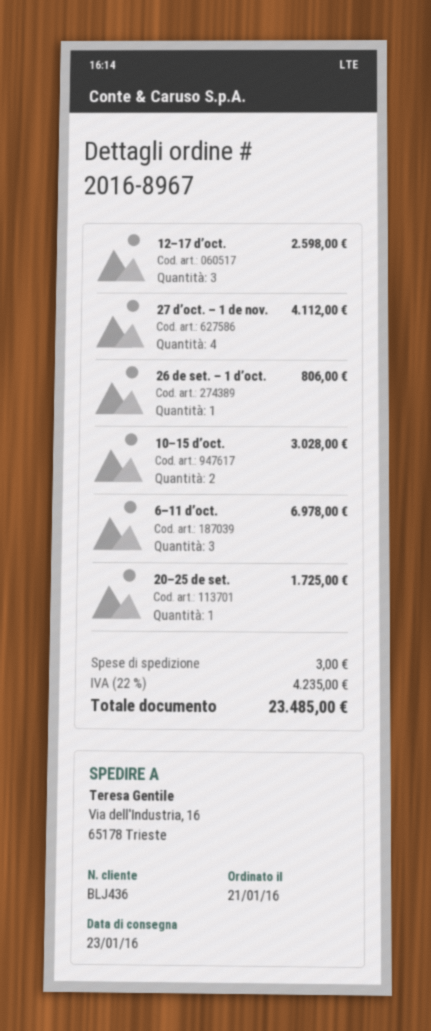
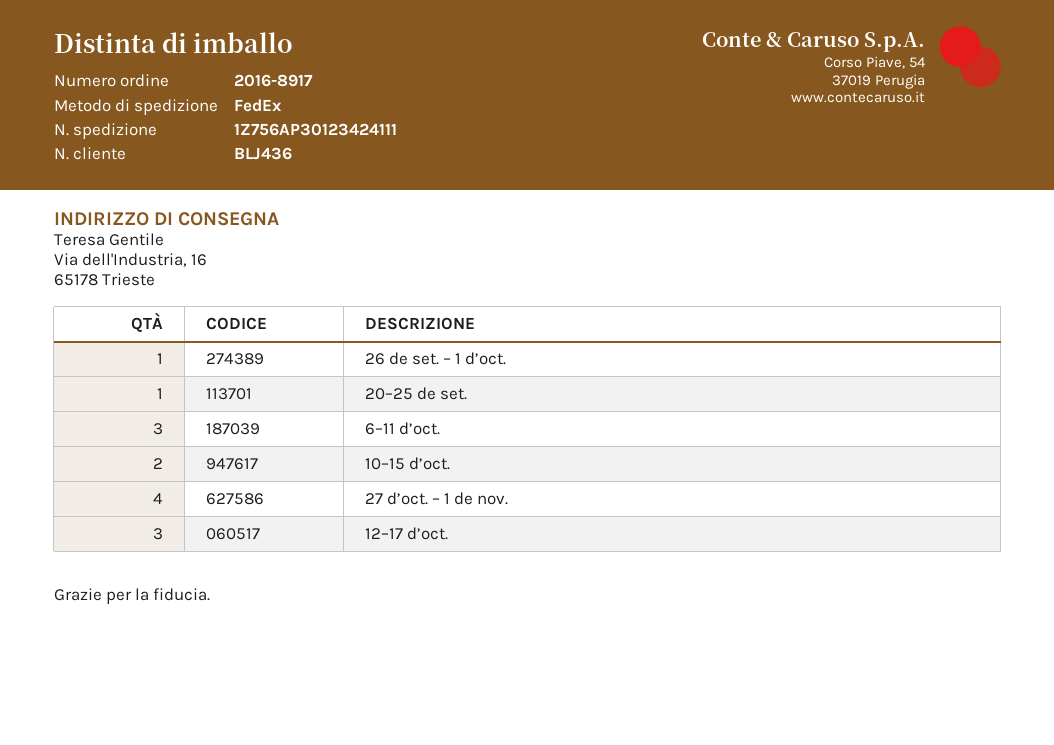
order number: 2016-8967 -> 2016-8917

